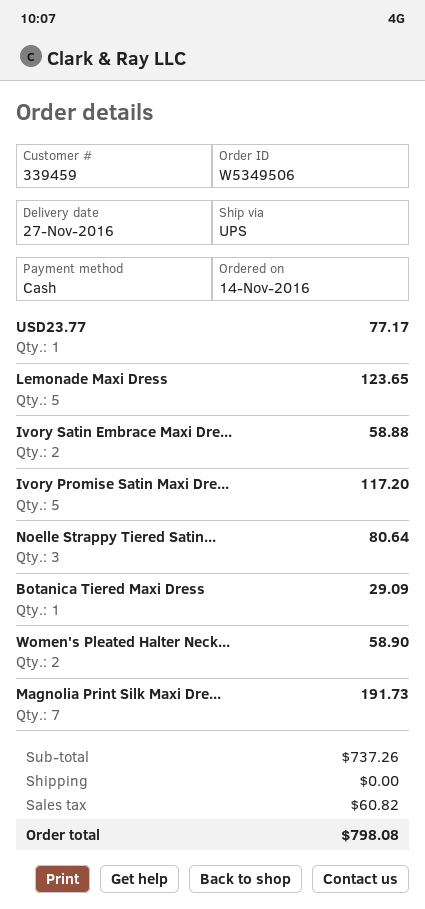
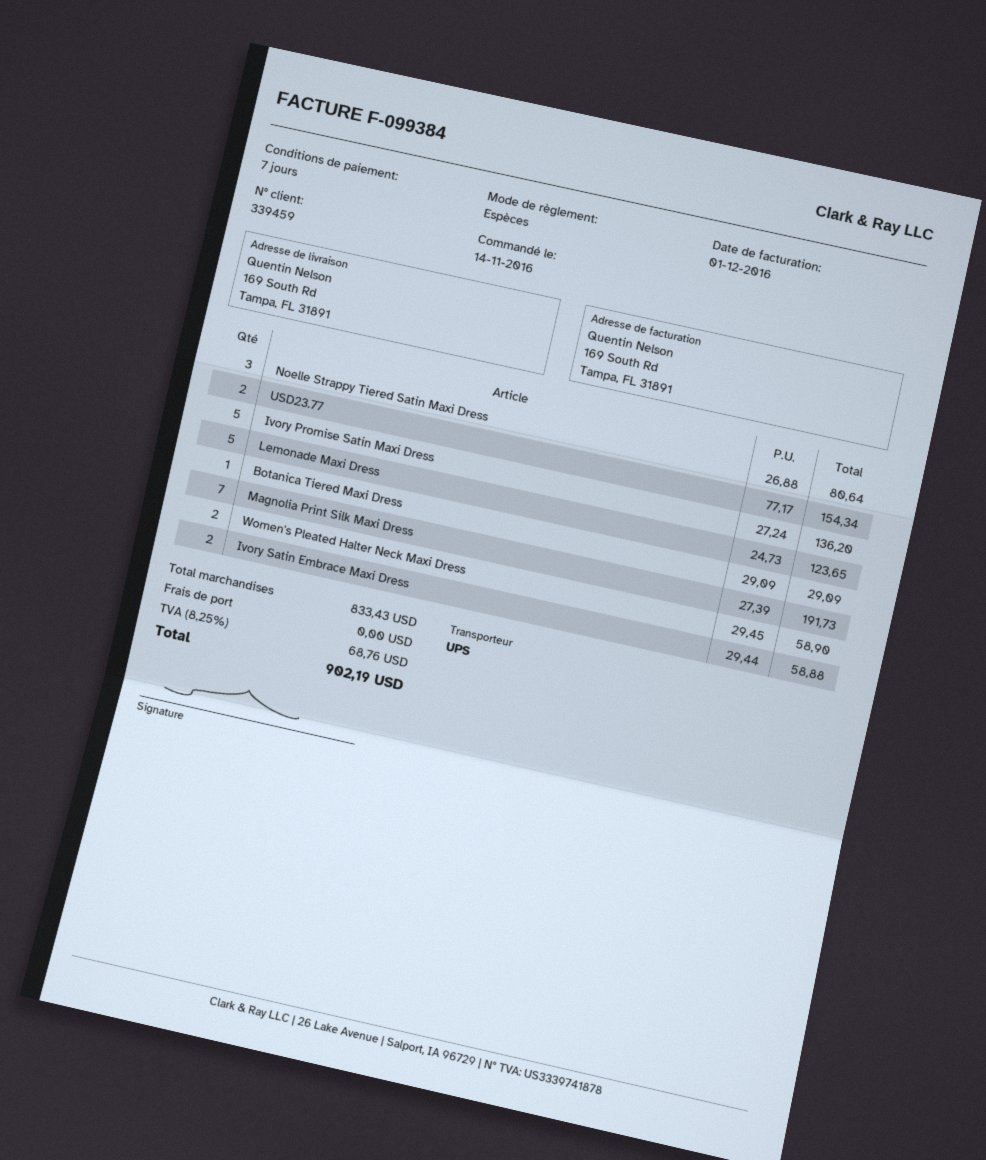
USD23.77: 1 for 77.17 -> 2 for 154.34
Ivory Promise Satin Maxi Dre...: 5 for 117.20 -> 5 for 136.20
subtotal: 737.26 -> 833.43
tax: 60.82 -> 68.76
total: 798.08 -> 902.19

